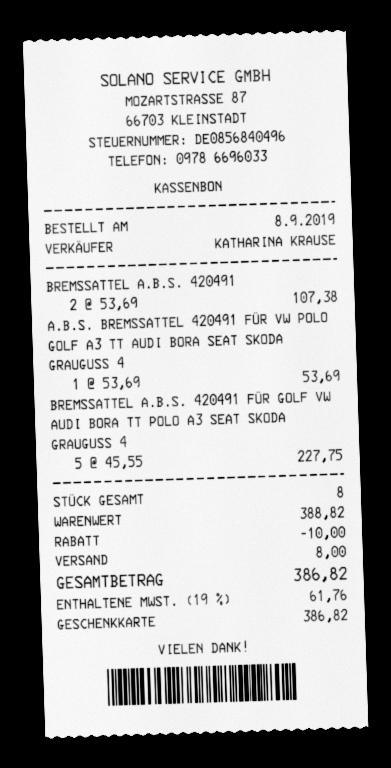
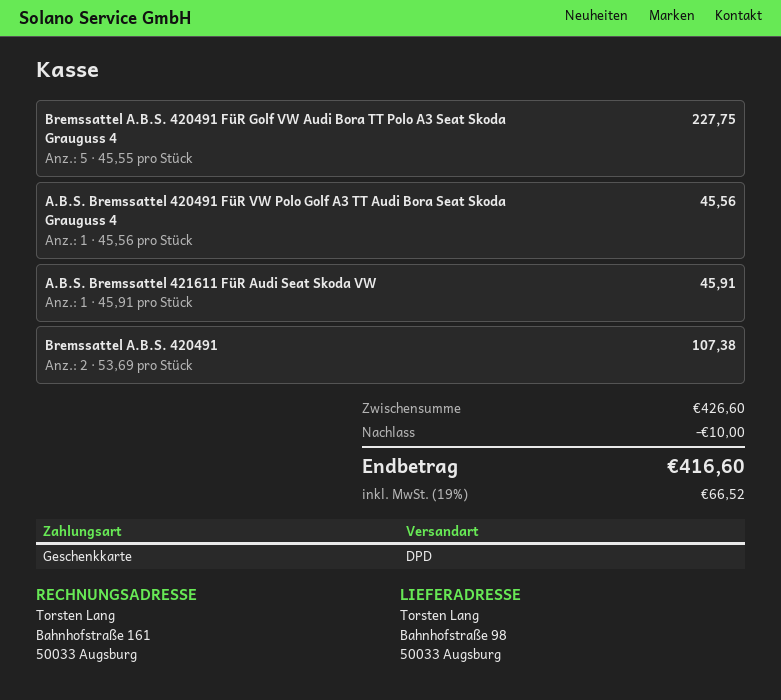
A.B.S. BREMSSATTEL 420491 FÜR VW POLO GOLF A3 TT AUDI BORA SEAT SKODA GRAUGUSS 4: 1 x 53.69 = 53.69 -> 1 x 45.56 = 45.56
A.B.S. Bremssattel 421611 FüR Audi Seat Skoda VW: none -> 1 x 45.91 = 45.91
subtotal: 388.82 -> 426.60
shipping: 8.00 -> none
tax: 19% = 61.76 -> 19% = 66.52
total: 386.82 -> 416.60

